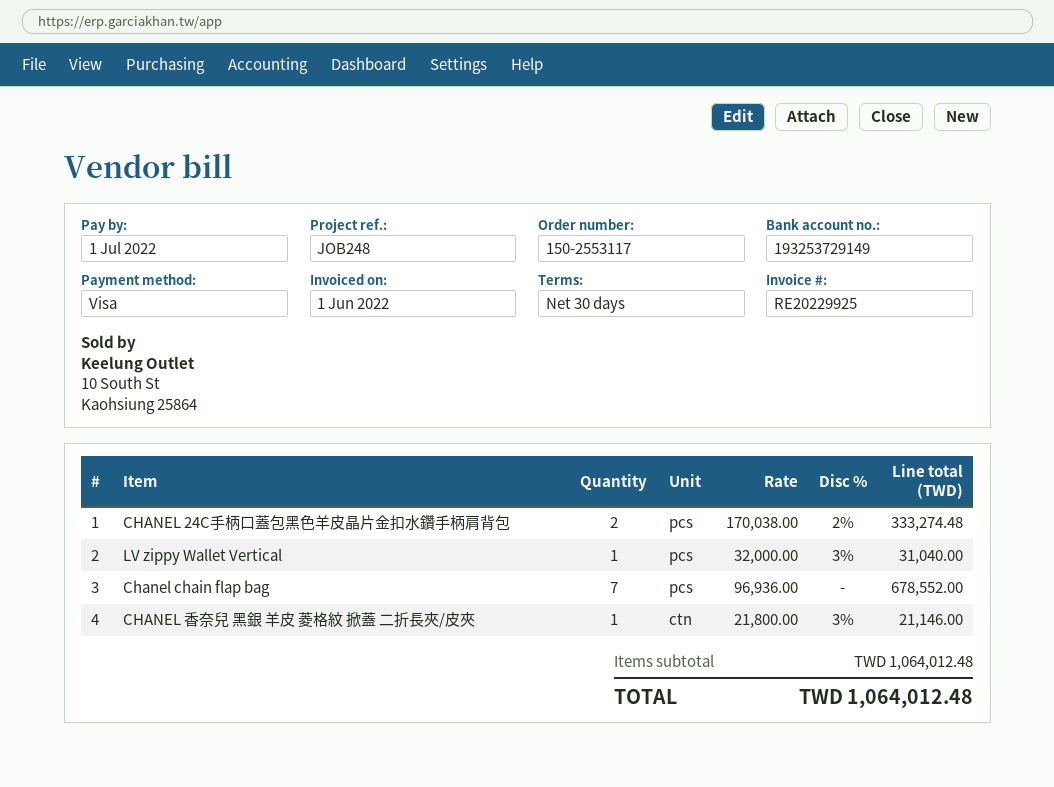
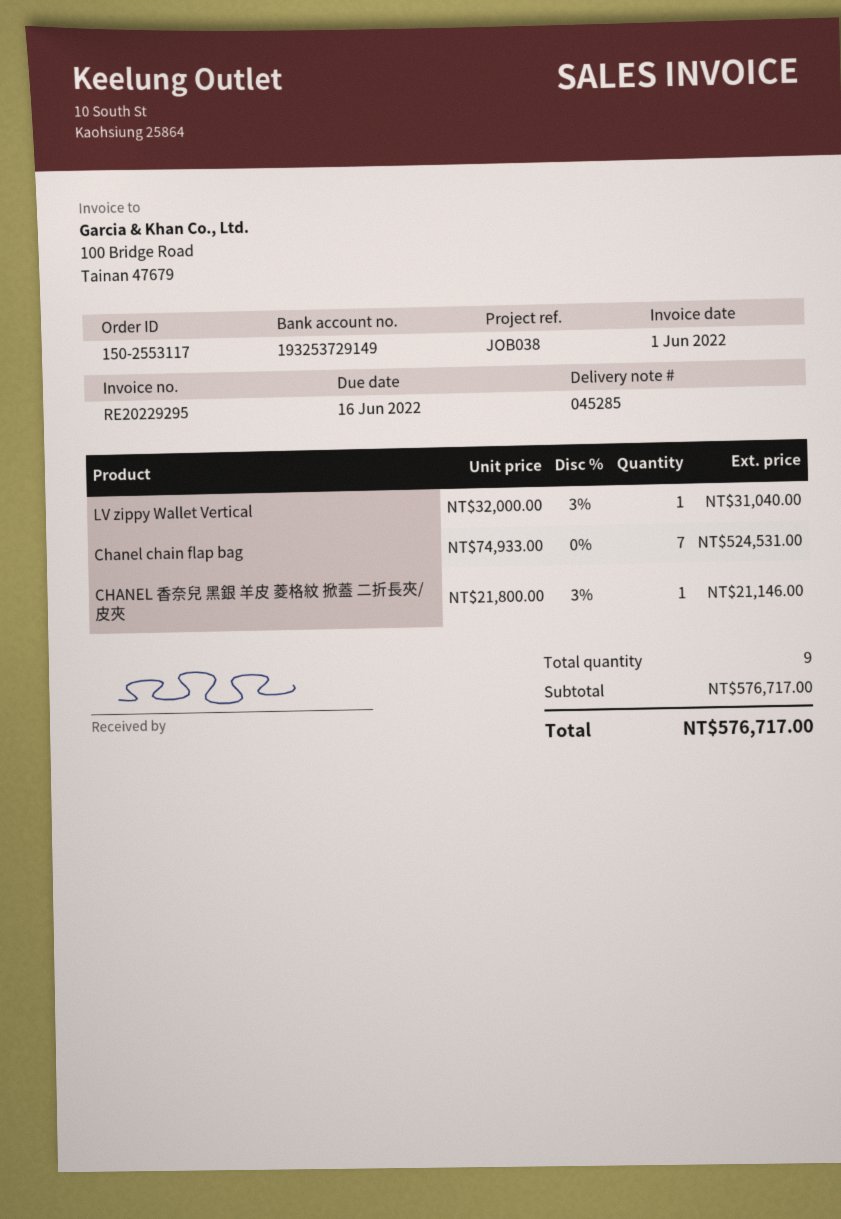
invoice number: RE20229925 -> RE20229295
due date: 2022-07-01 -> 2022-06-16
reference: JOB248 -> JOB038
CHANEL 24C手柄口蓋包黑色羊皮晶片金扣水鑽手柄肩背包: 2 x 170038.00 - 2% = 333274.48 -> none
Chanel chain flap bag: 7 x 96936.00 = 678552.00 -> 7 x 74933.00 = 524531.00
subtotal: 1064012.48 -> 576717.00
total: 1064012.48 -> 576717.00

